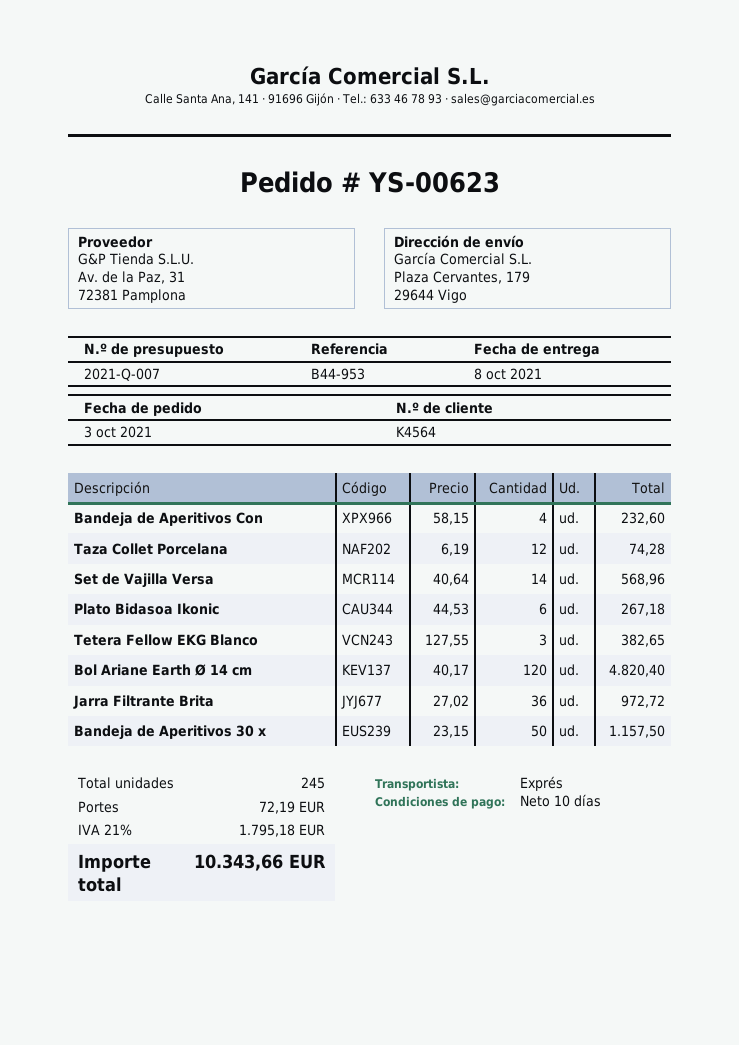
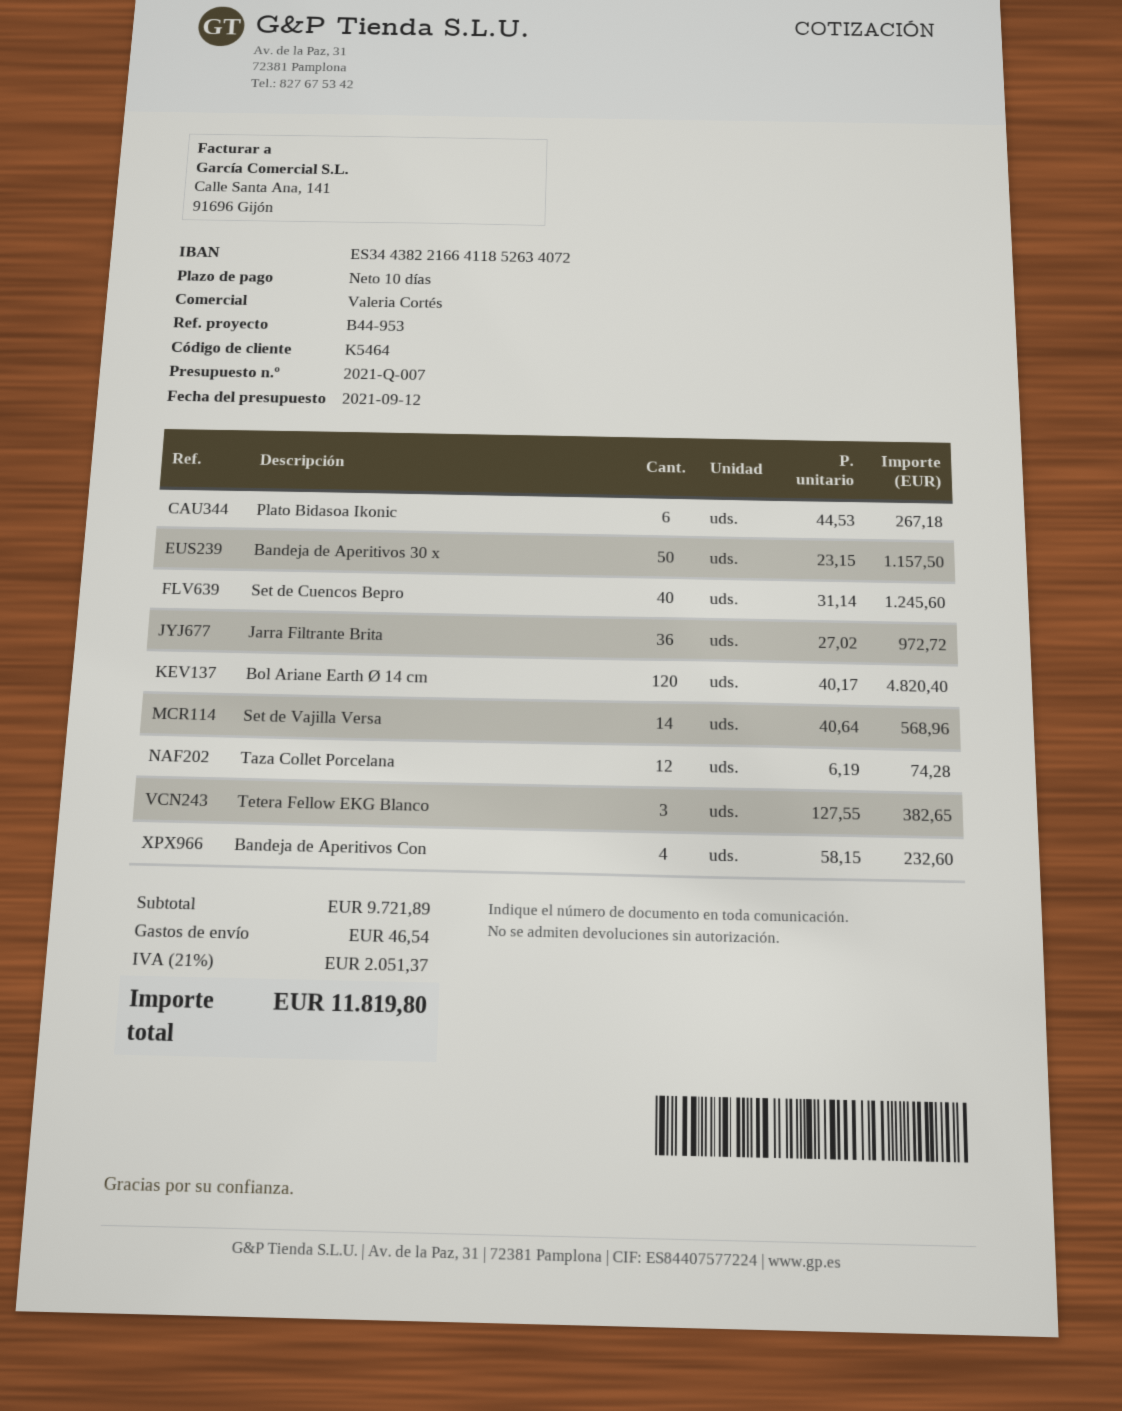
customer number: K4564 -> K5464
Set de Cuencos Bepro: none -> 40 x 31.14 = 1245.60
shipping: 72.19 -> 46.54
tax: 21% = 1795.18 -> 21% = 2051.37
total: 10343.66 -> 11819.80

